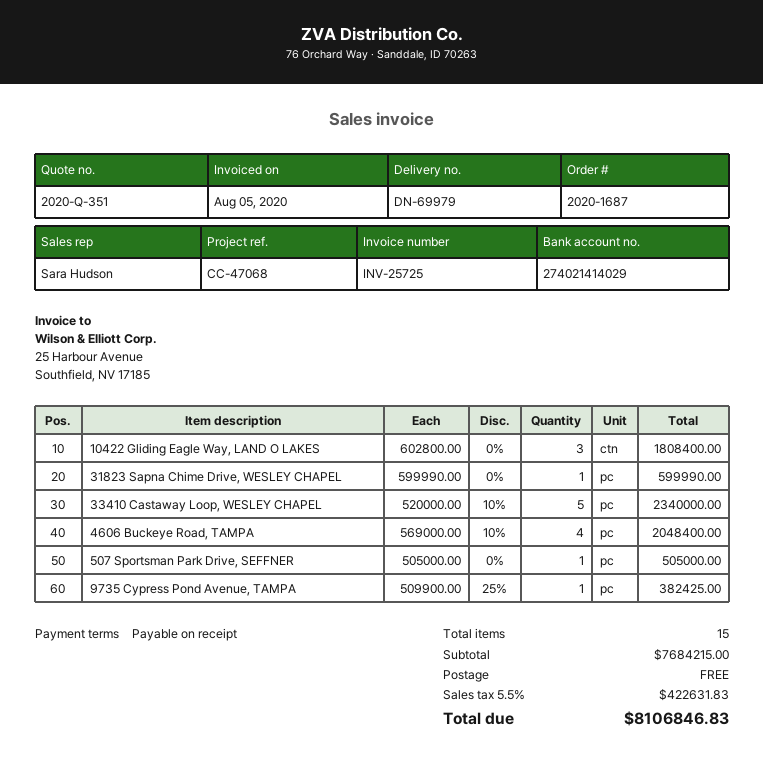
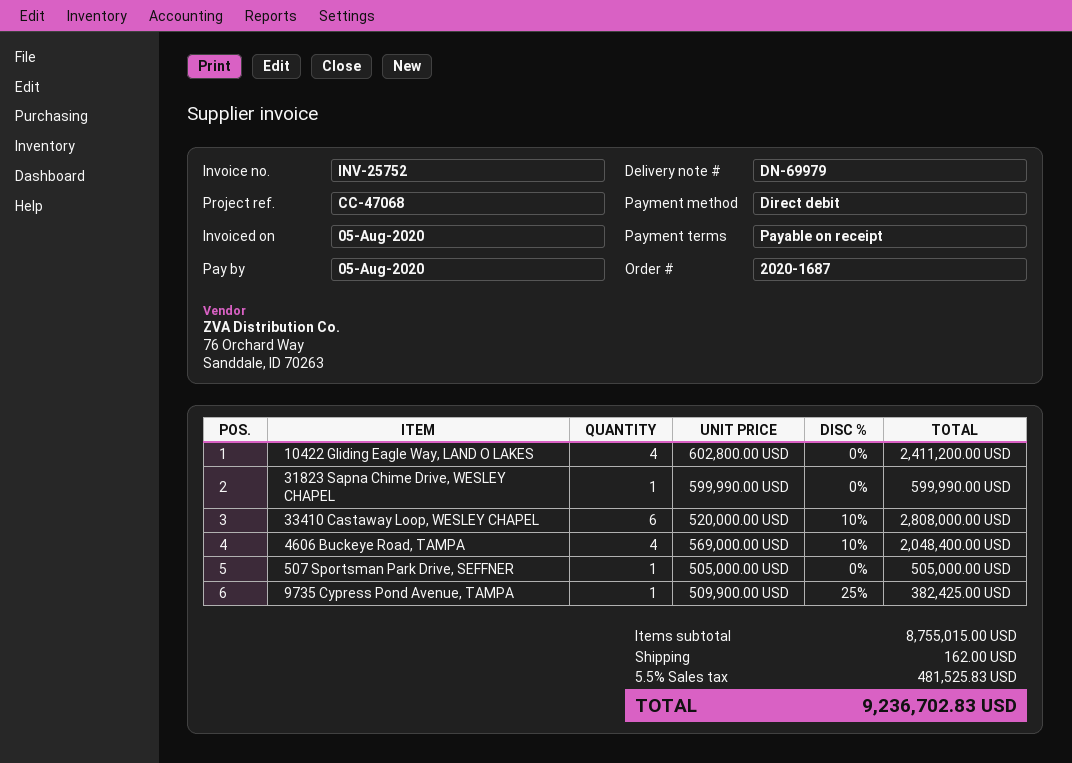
invoice number: INV-25725 -> INV-25752
10422 Gliding Eagle Way, LAND O LAKES: 3 x 602800.00 = 1808400.00 -> 4 x 602800.00 = 2411200.00
33410 Castaway Loop, WESLEY CHAPEL: 5 x 520000.00 - 10% = 2340000.00 -> 6 x 520000.00 - 10% = 2808000.00
subtotal: 7684215.00 -> 8755015.00
shipping: 0.00 -> 162.00
tax: 5.5% = 422631.83 -> 5.5% = 481525.83
total: 8106846.83 -> 9236702.83

